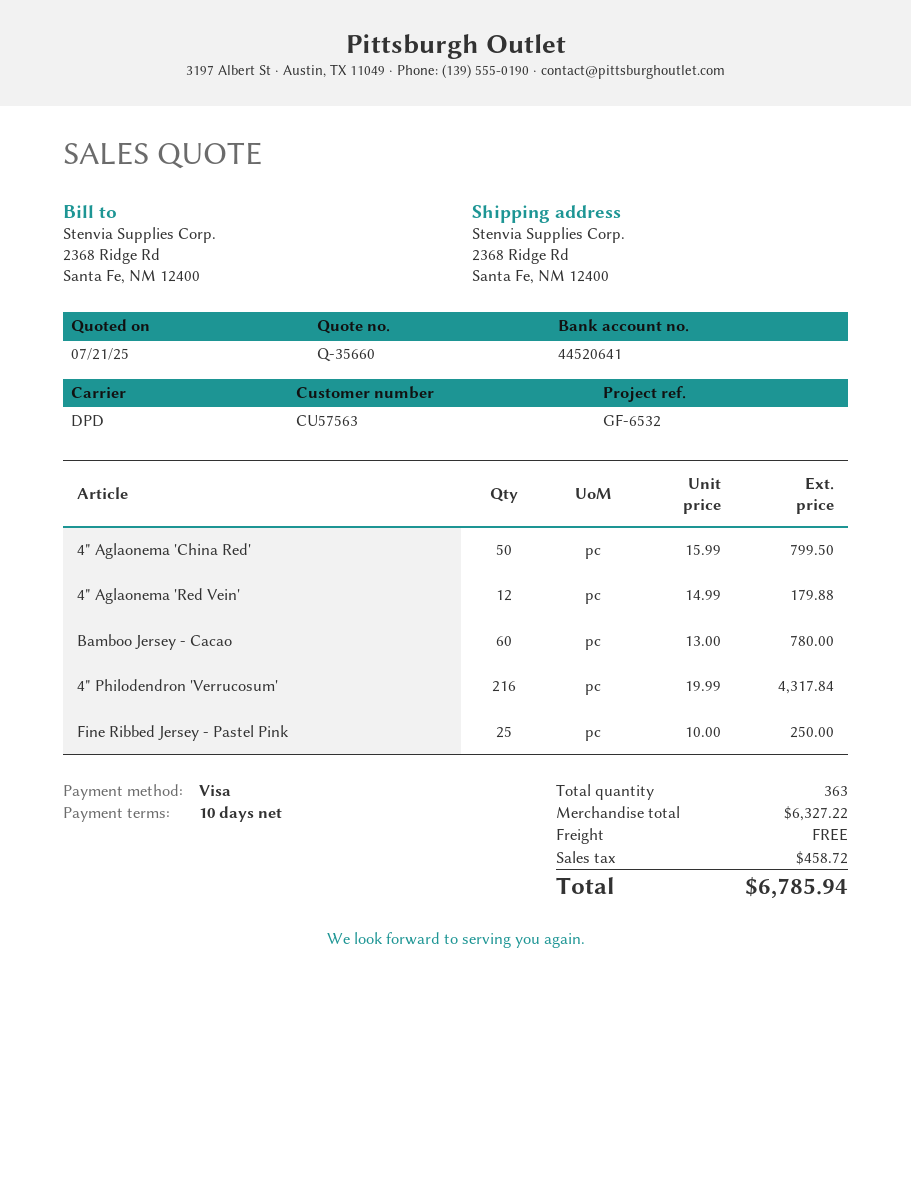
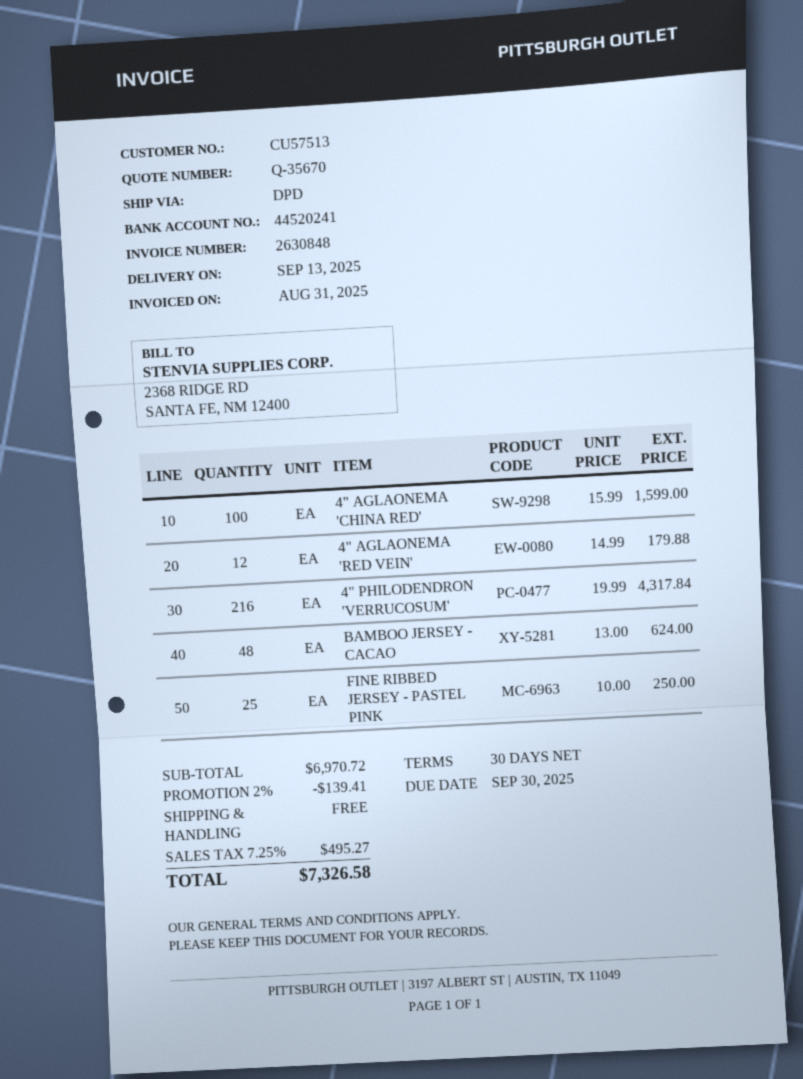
quote number: Q-35660 -> Q-35670
payment terms: 10 days -> 30 days
customer number: CU57563 -> CU57513
bank account: 44520641 -> 44520241
4" Aglaonema 'China Red': 50 x 15.99 = 799.50 -> 100 x 15.99 = 1599.00
Bamboo Jersey - Cacao: 60 x 13.00 = 780.00 -> 48 x 13.00 = 624.00
subtotal: 6327.22 -> 6970.72
discount: none -> 2% = 139.41
tax: 458.72 -> 495.27
total: 6785.94 -> 7326.58

